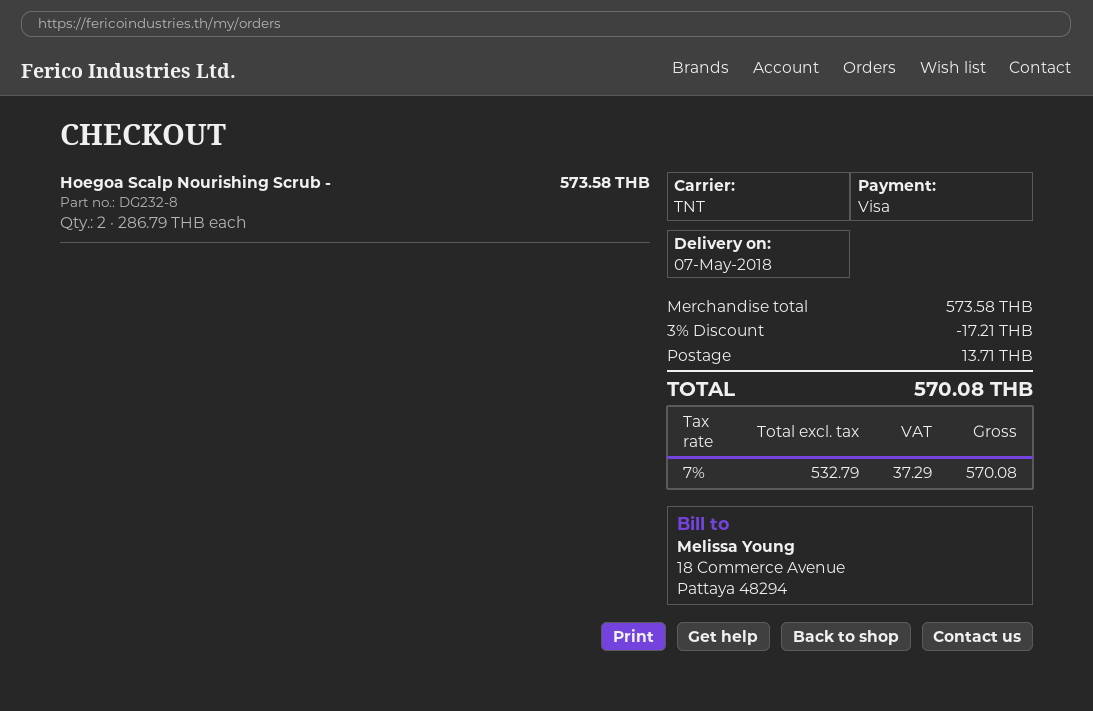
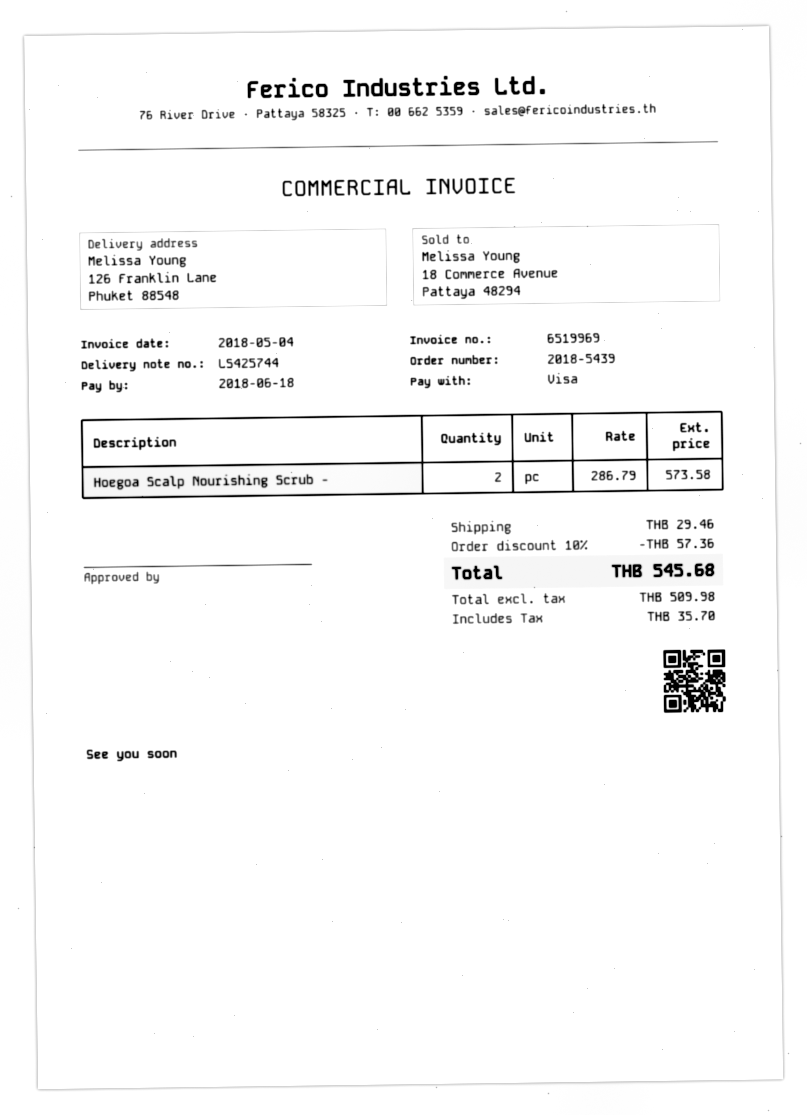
discount: 3% = 17.21 -> 10% = 57.36
shipping: 13.71 -> 29.46
net: 532.79 -> 509.98
tax: 37.29 -> 35.70
total: 570.08 -> 545.68

